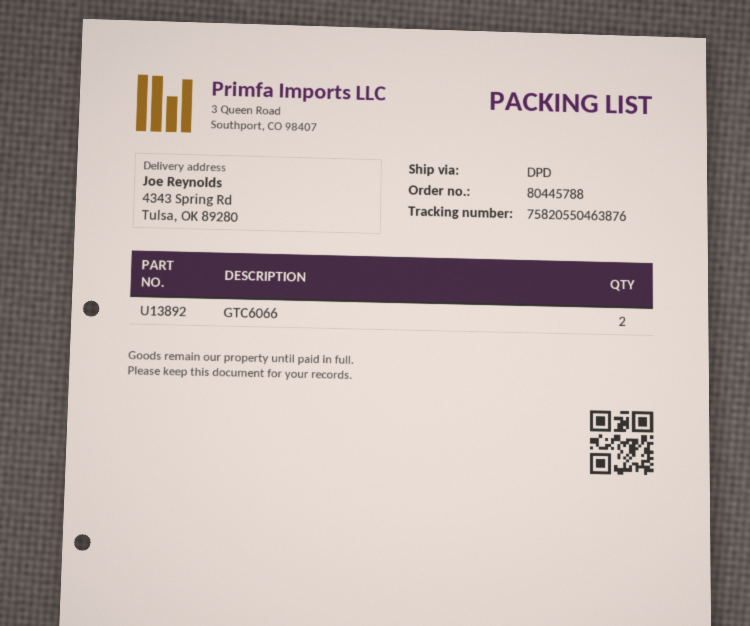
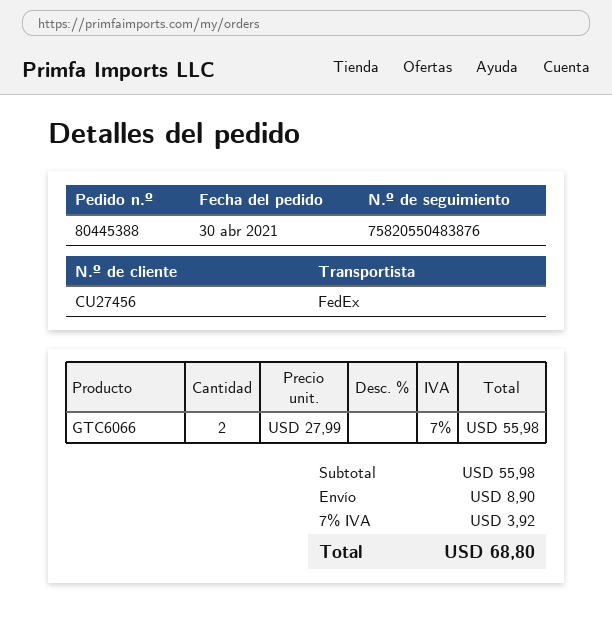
order number: 80445788 -> 80445388
shipping method: DPD -> FedEx
tracking number: 75820550463876 -> 75820550483876

